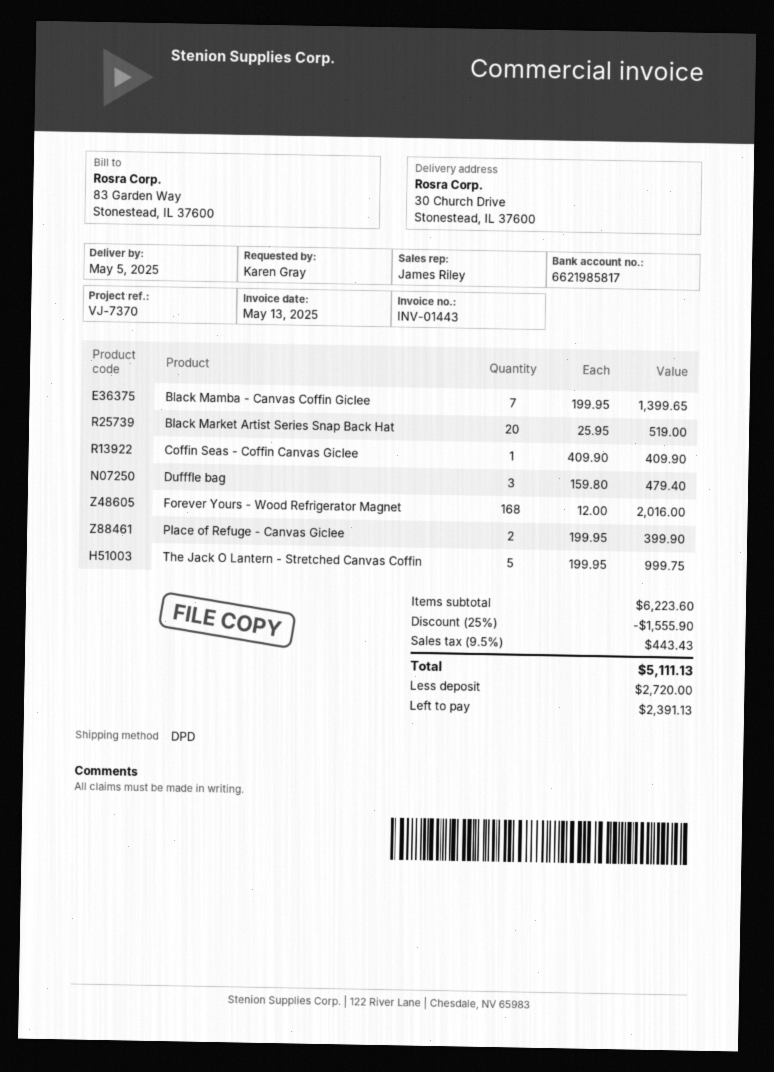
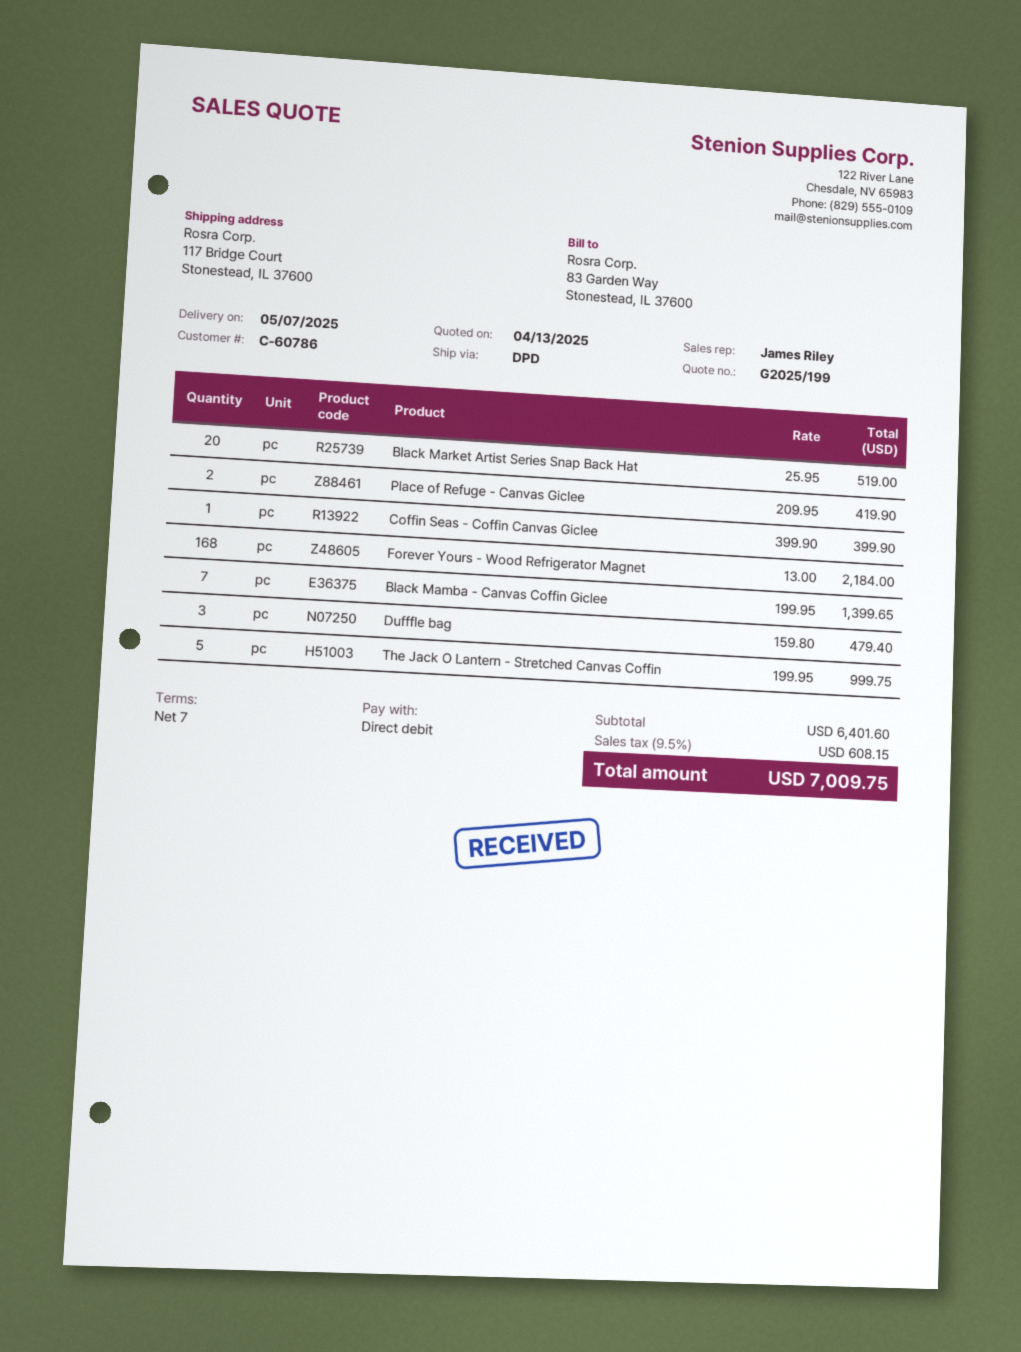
delivery date: 2025-05-05 -> 2025-05-07
ship to: 30 Church Drive, Stonestead, IL 37600 -> 117 Bridge Court, Stonestead, IL 37600
Coffin Seas - Coffin Canvas Giclee: 1 x 409.90 = 409.90 -> 1 x 399.90 = 399.90
Forever Yours - Wood Refrigerator Magnet: 168 x 12.00 = 2016.00 -> 168 x 13.00 = 2184.00
Place of Refuge - Canvas Giclee: 2 x 199.95 = 399.90 -> 2 x 209.95 = 419.90
subtotal: 6223.60 -> 6401.60
discount: 25% = 1555.90 -> none
tax: 9.5% = 443.43 -> 9.5% = 608.15
total: 5111.13 -> 7009.75

